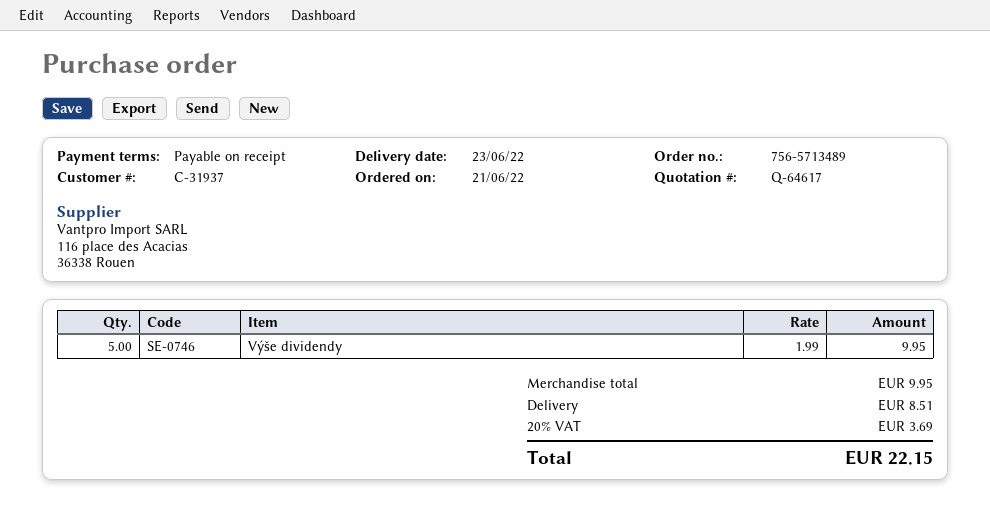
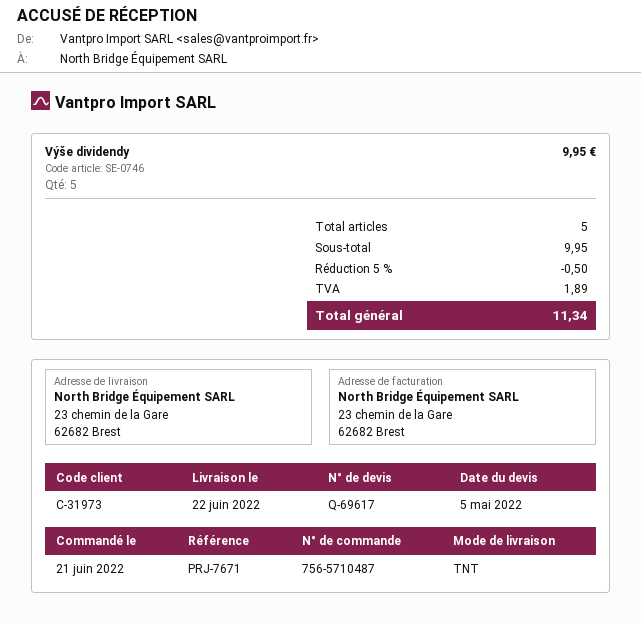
quote number: Q-64617 -> Q-69617
order number: 756-5713489 -> 756-5710487
delivery date: 2022-06-23 -> 2022-06-22
customer number: C-31937 -> C-31973
discount: none -> 5% = 0.50
shipping: 8.51 -> none
tax: 3.69 -> 1.89
total: 22.15 -> 11.34

